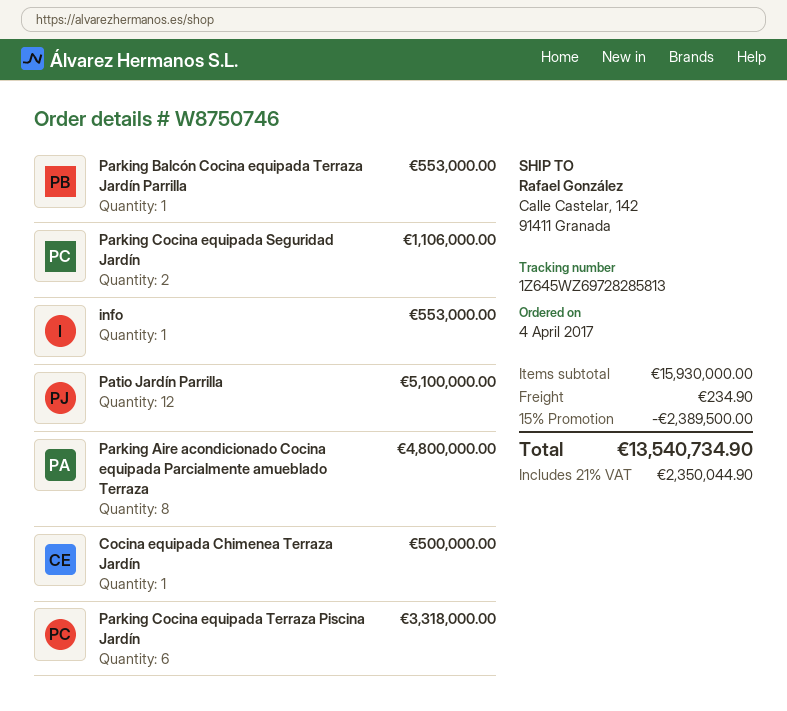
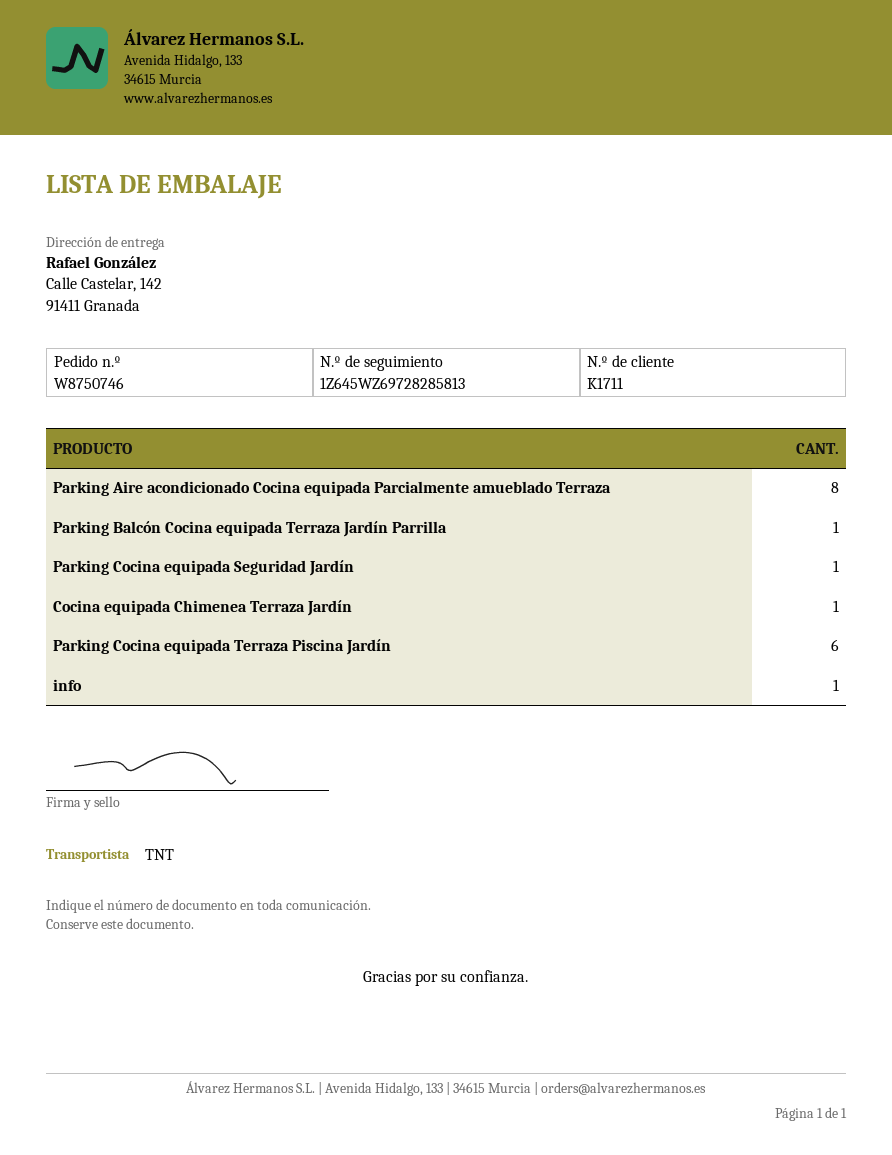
Parking Cocina equipada Seguridad Jardín: 2 -> 1
Patio Jardín Parrilla: 12 -> none

